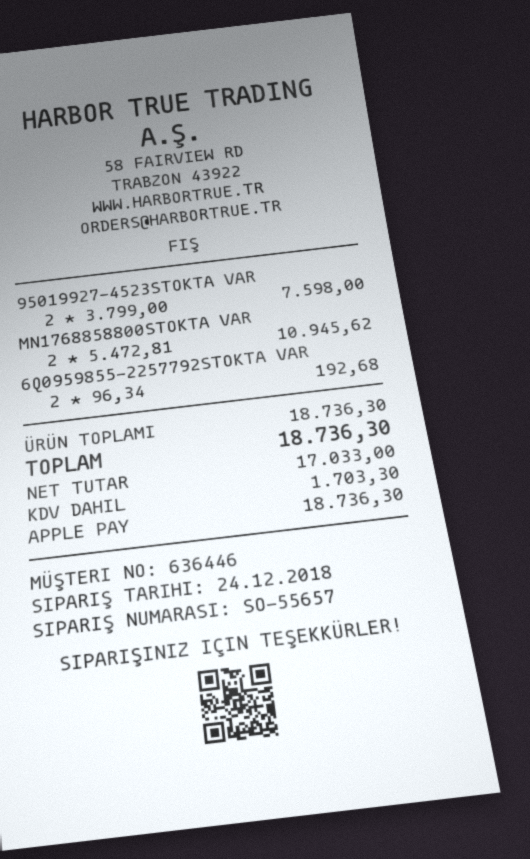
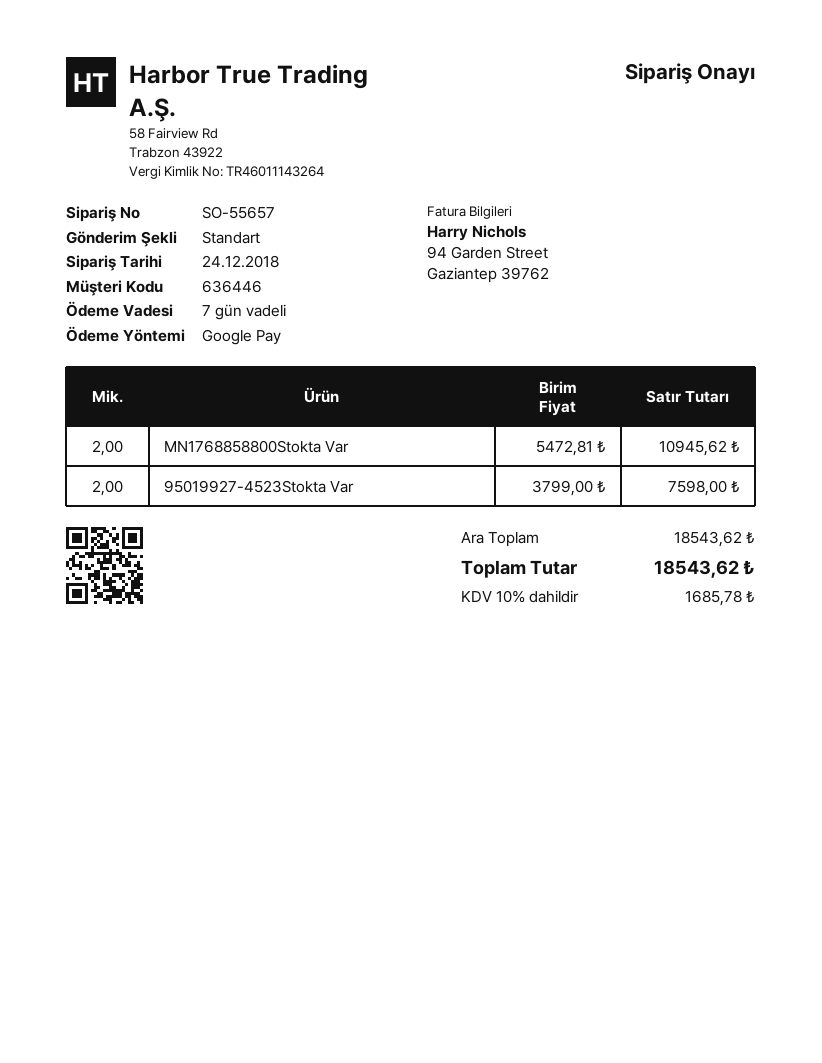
payment method: Apple Pay -> Google Pay
6Q0959855-2257792STOKTA VAR: 2 x 96.34 = 192.68 -> none
subtotal: 18736.30 -> 18543.62
tax: 1703.30 -> 1685.78
total: 18736.30 -> 18543.62

